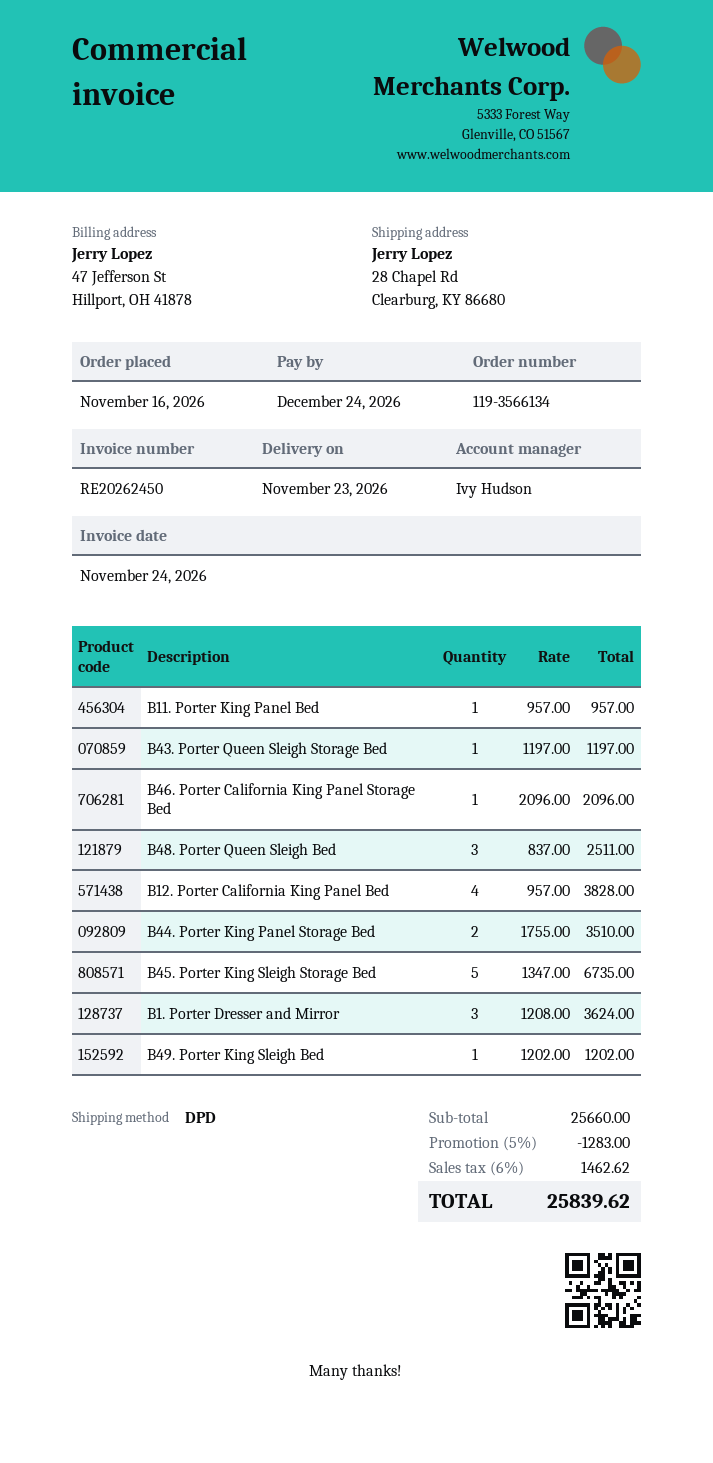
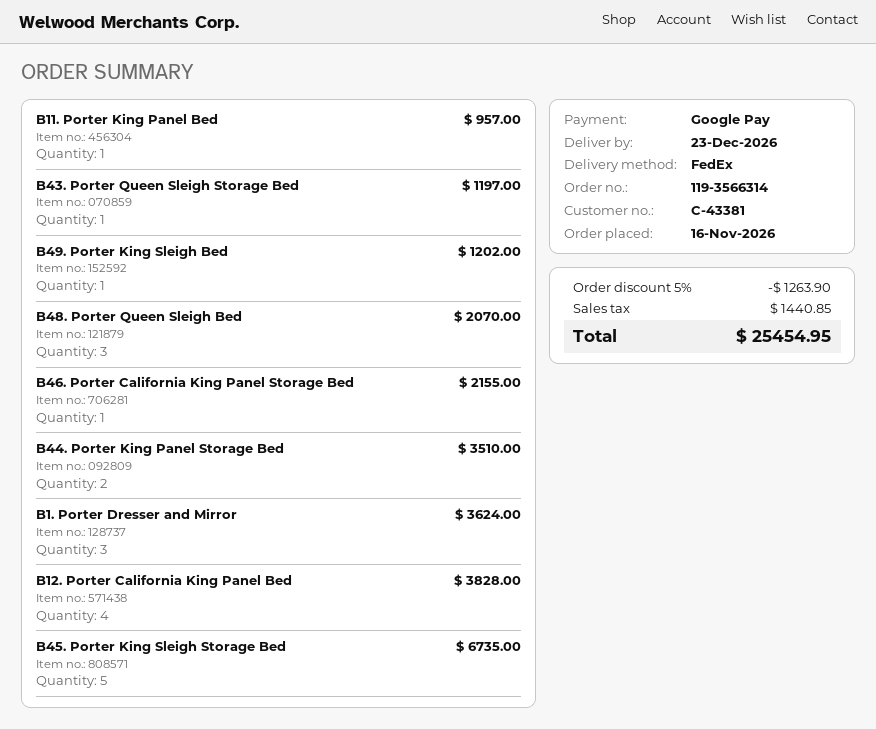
order number: 119-3566134 -> 119-3566314
delivery date: 2026-11-23 -> 2026-12-23
shipping method: DPD -> FedEx
B46. Porter California King Panel Storage Bed: 1 for 2096.00 -> 1 for 2155.00
B48. Porter Queen Sleigh Bed: 3 for 2511.00 -> 3 for 2070.00
discount: 5% = 1283.00 -> 5% = 1263.90
tax: 1462.62 -> 1440.85
total: 25839.62 -> 25454.95

